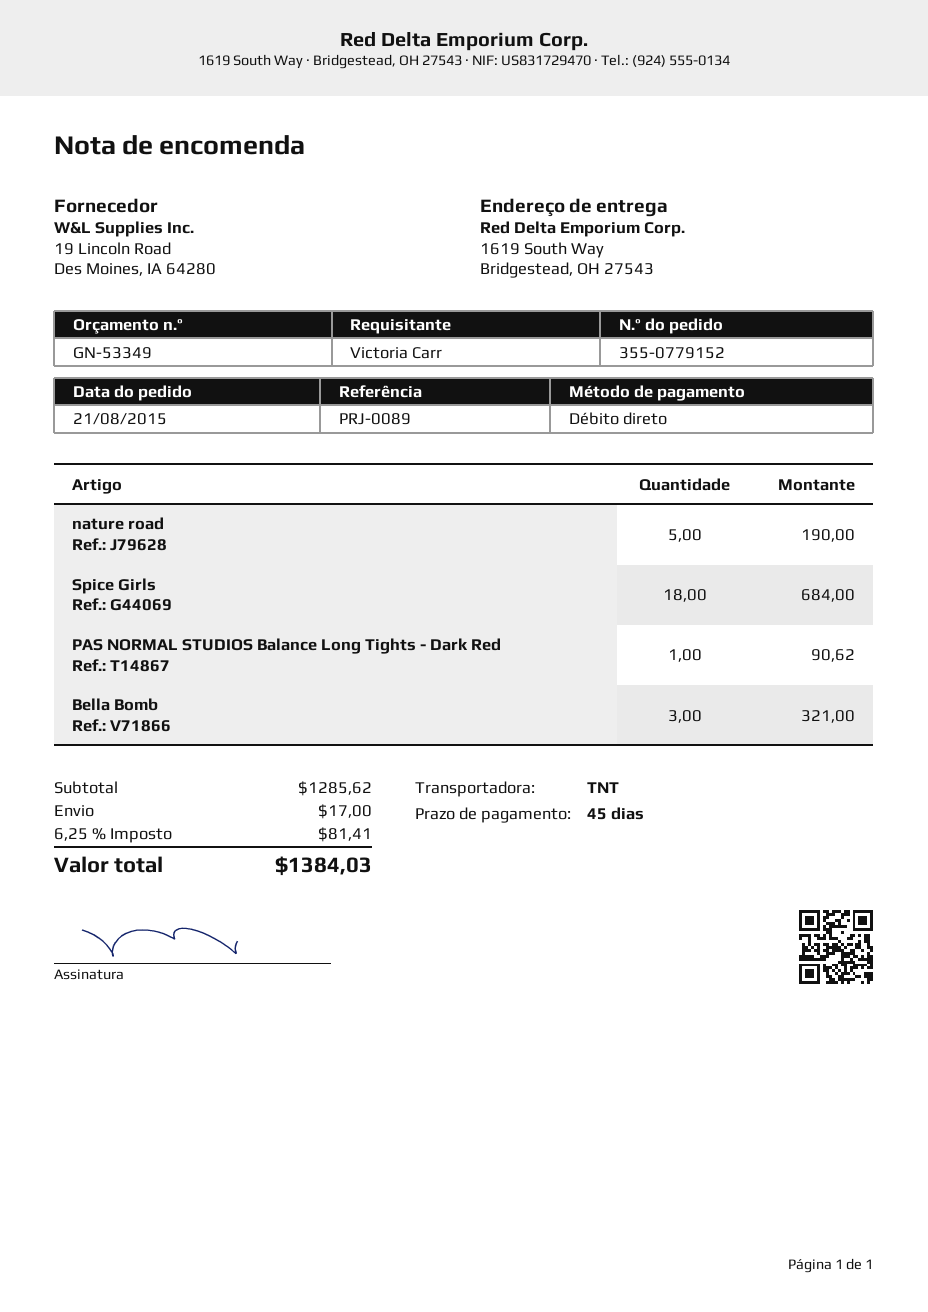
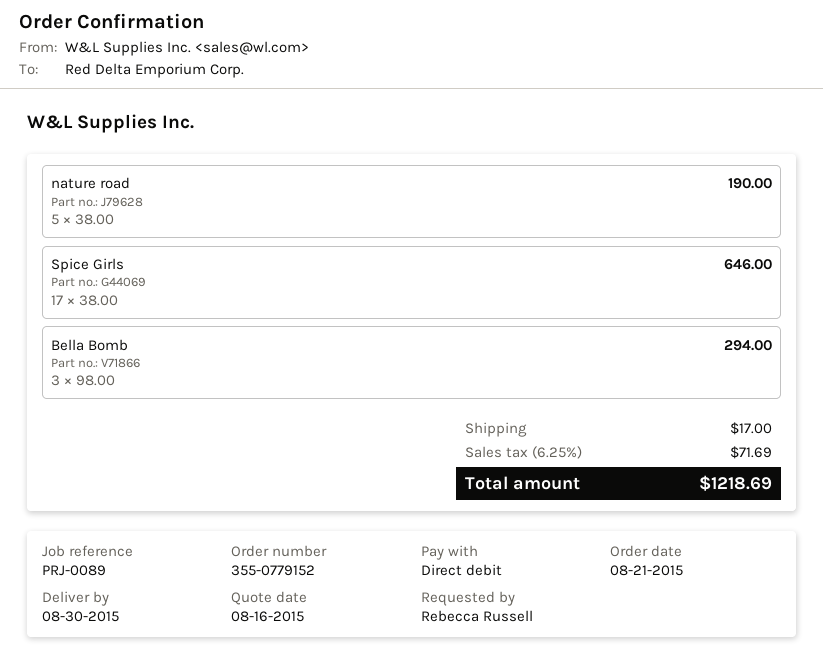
ordered by: Victoria Carr -> Rebecca Russell
Spice Girls: 18 for 684.00 -> 17 for 646.00
PAS NORMAL STUDIOS Balance Long Tights - Dark Red: 1 for 90.62 -> none
Bella Bomb: 3 for 321.00 -> 3 for 294.00
tax: 6.25% = 81.41 -> 6.25% = 71.69
total: 1384.03 -> 1218.69

